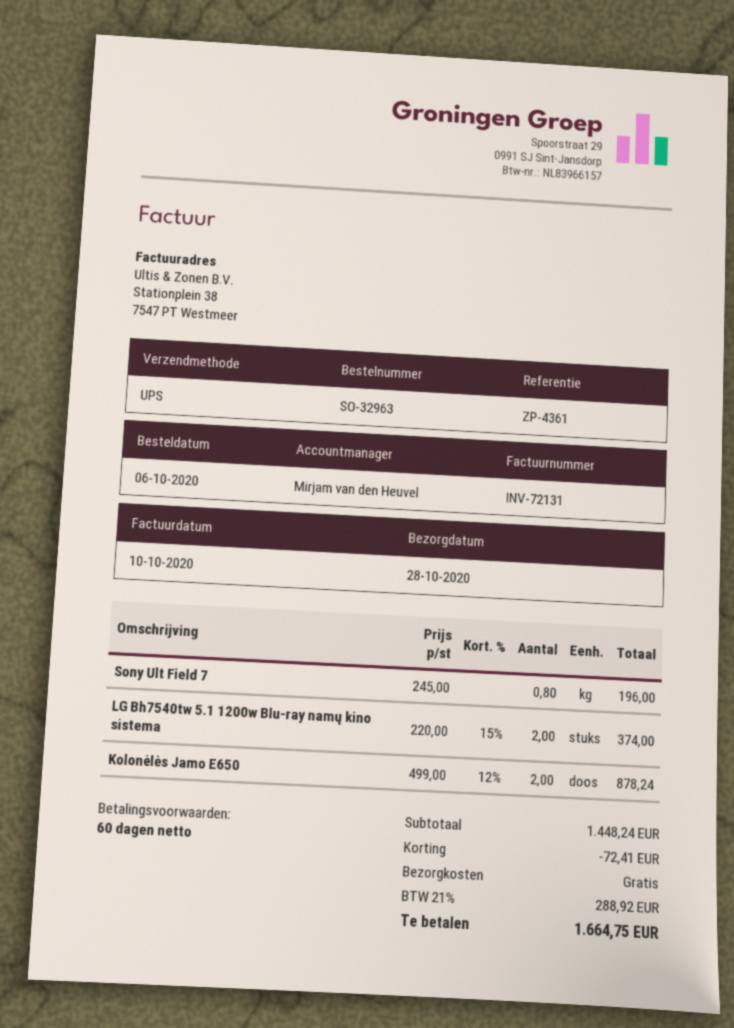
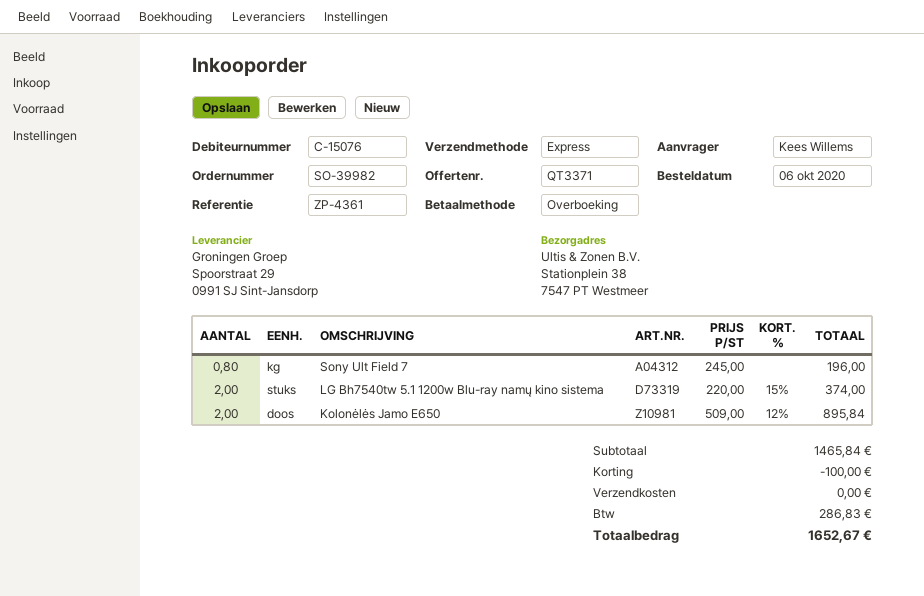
order number: SO-32963 -> SO-39982
shipping method: UPS -> express
Kolonėlės Jamo E650: 2 x 499.00 - 12% = 878.24 -> 2 x 509.00 - 12% = 895.84
subtotal: 1448.24 -> 1465.84
discount: 72.41 -> 100.00
tax: 288.92 -> 286.83
total: 1664.75 -> 1652.67

